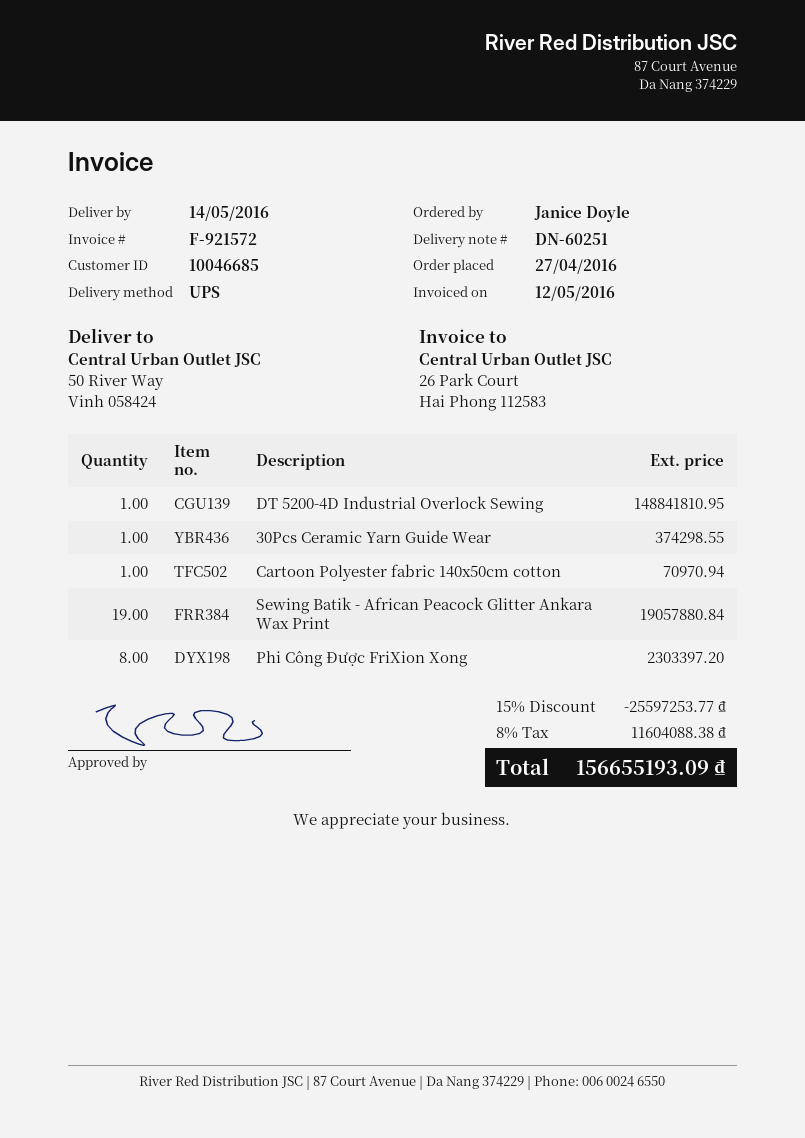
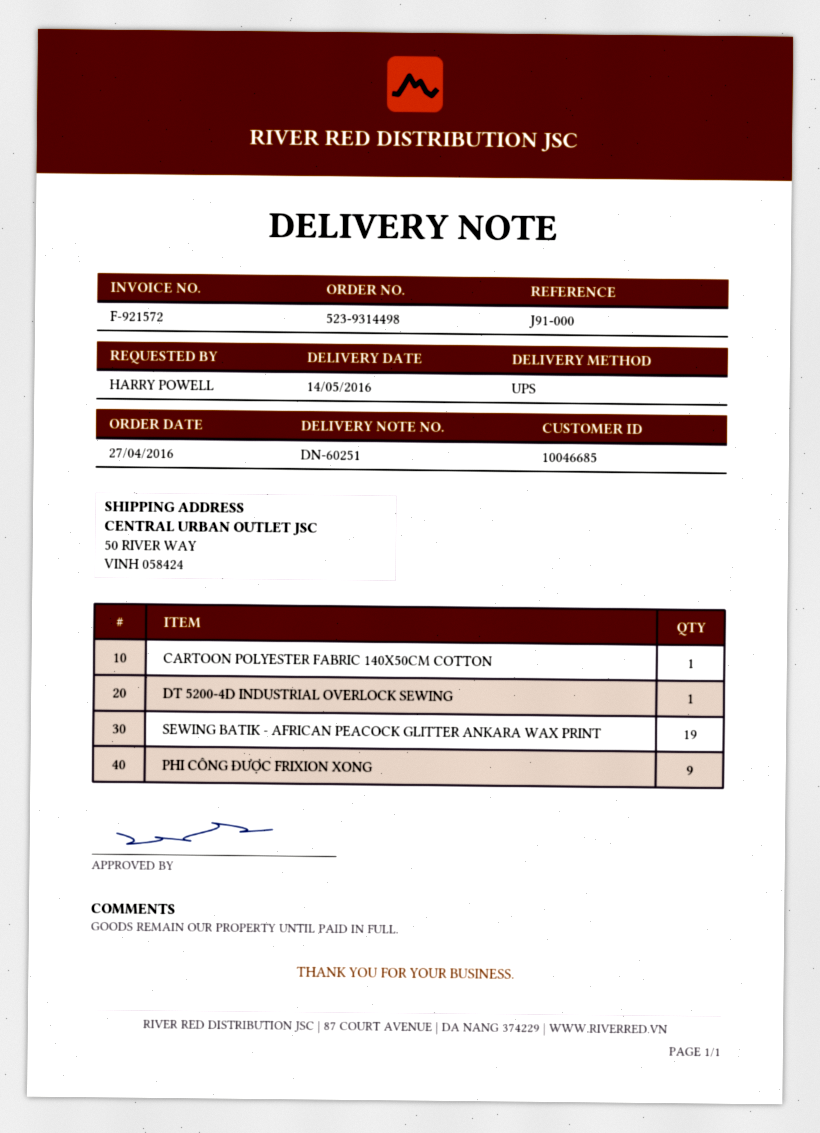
ordered by: Janice Doyle -> HARRY POWELL
30Pcs Ceramic Yarn Guide Wear: 1 -> none
Phi Công Được FriXion Xong: 8 -> 9

